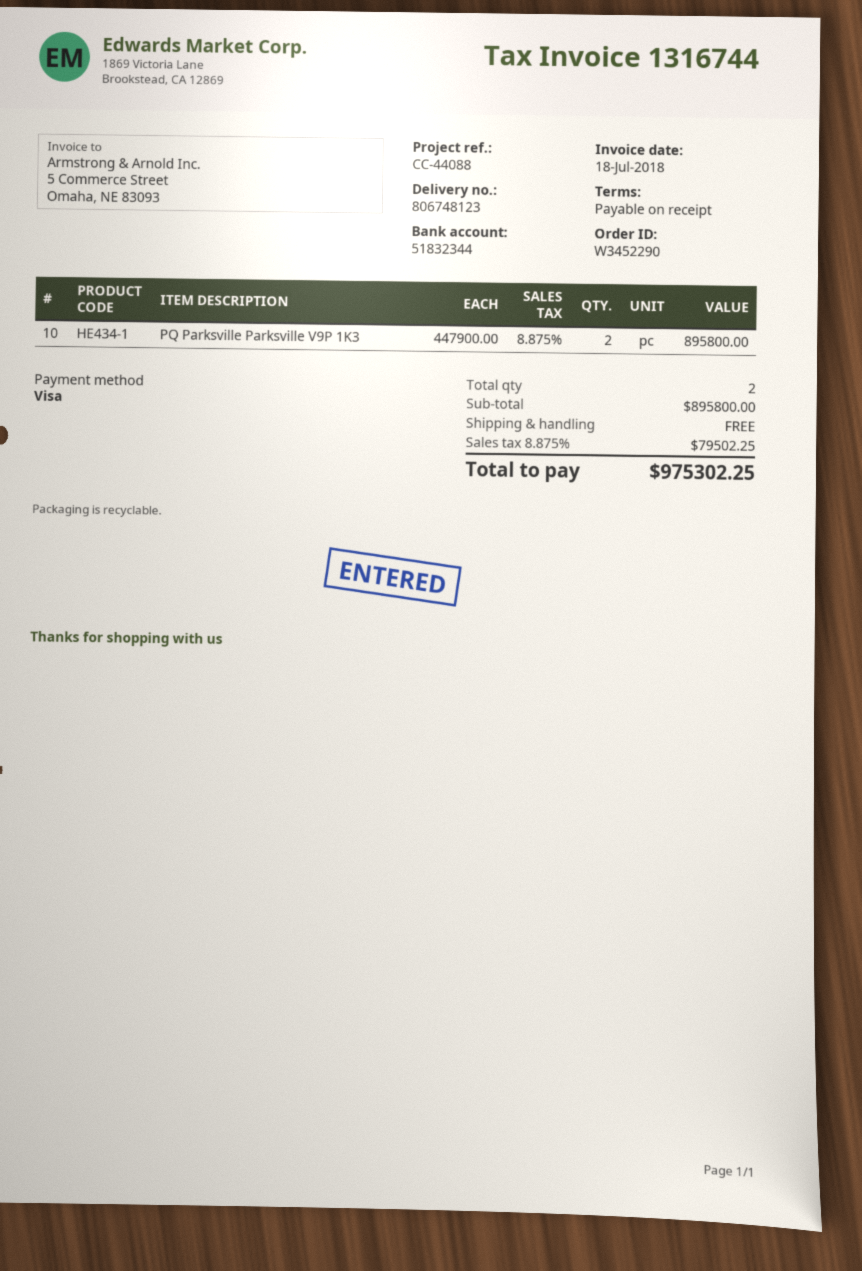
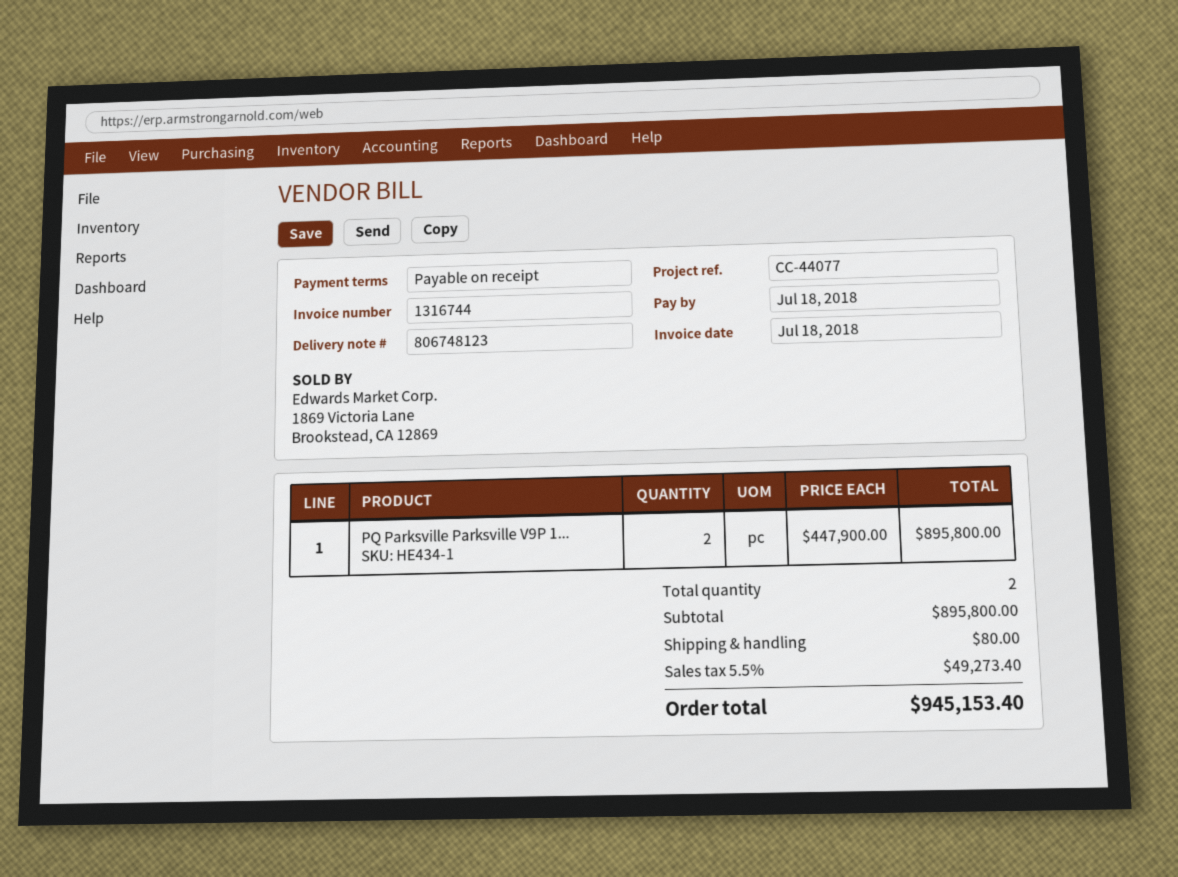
reference: CC-44088 -> CC-44077
shipping: 0.00 -> 80.00
tax: 8.875% = 79502.25 -> 5.5% = 49273.40
total: 975302.25 -> 945153.40

